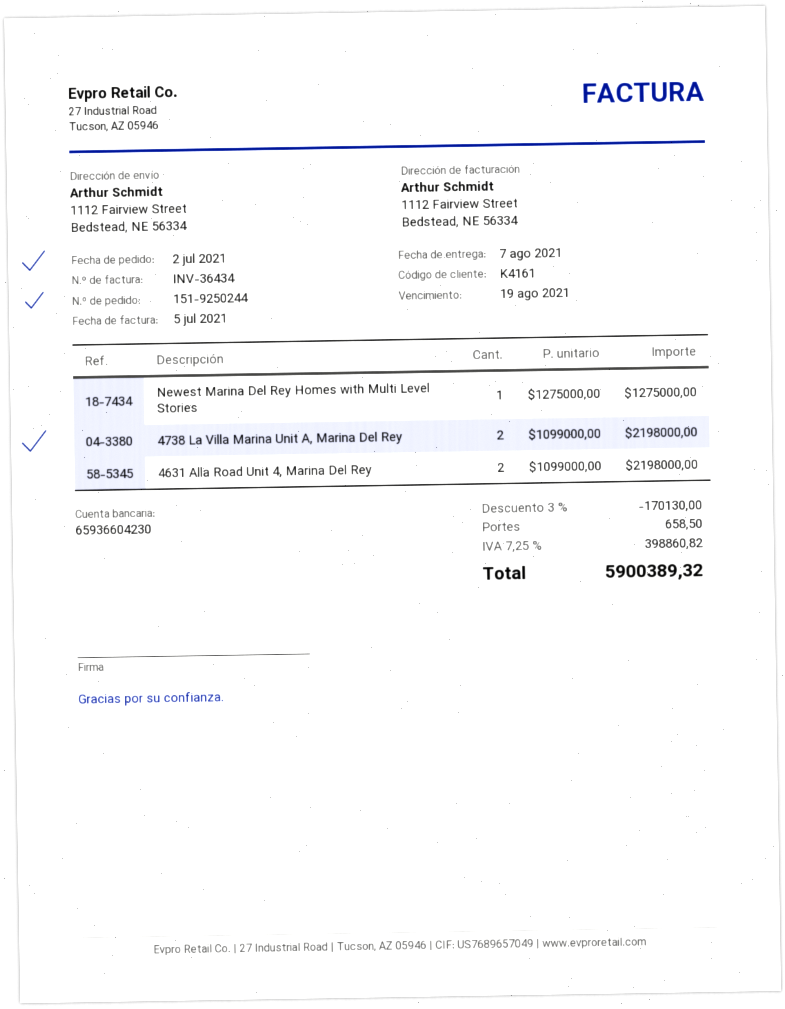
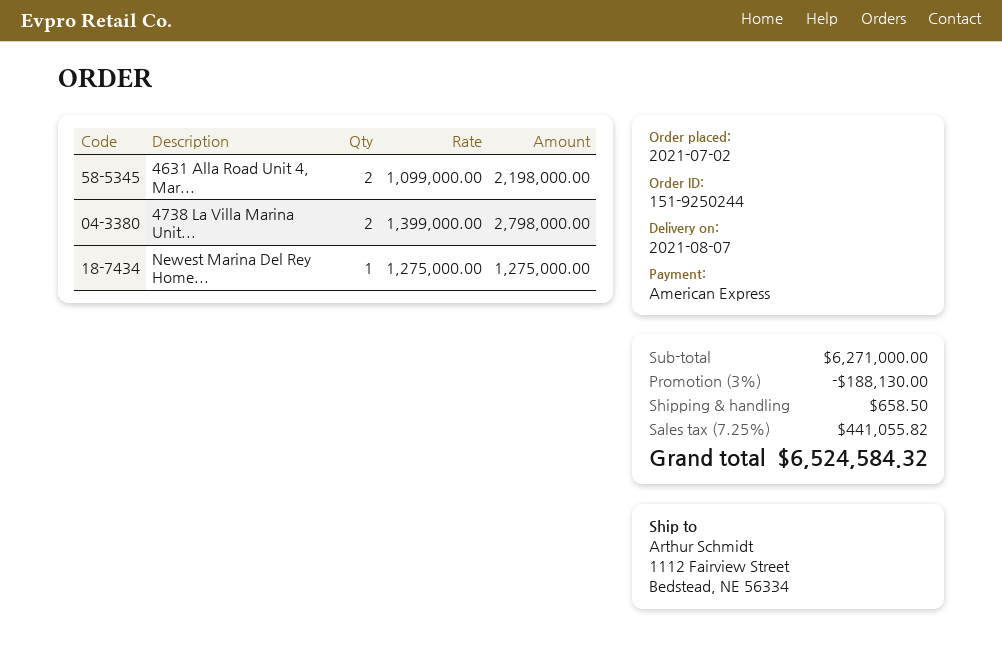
4738 La Villa Marina Unit A, Marina Del Rey: 2 x 1099000.00 = 2198000.00 -> 2 x 1399000.00 = 2798000.00
discount: 3% = 170130.00 -> 3% = 188130.00
tax: 7.25% = 398860.82 -> 7.25% = 441055.82
total: 5900389.32 -> 6524584.32

